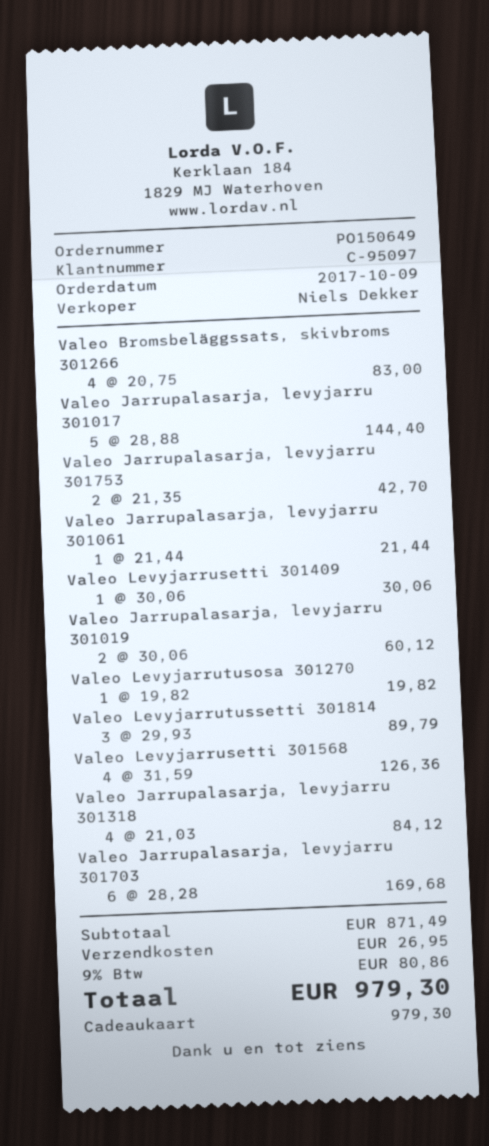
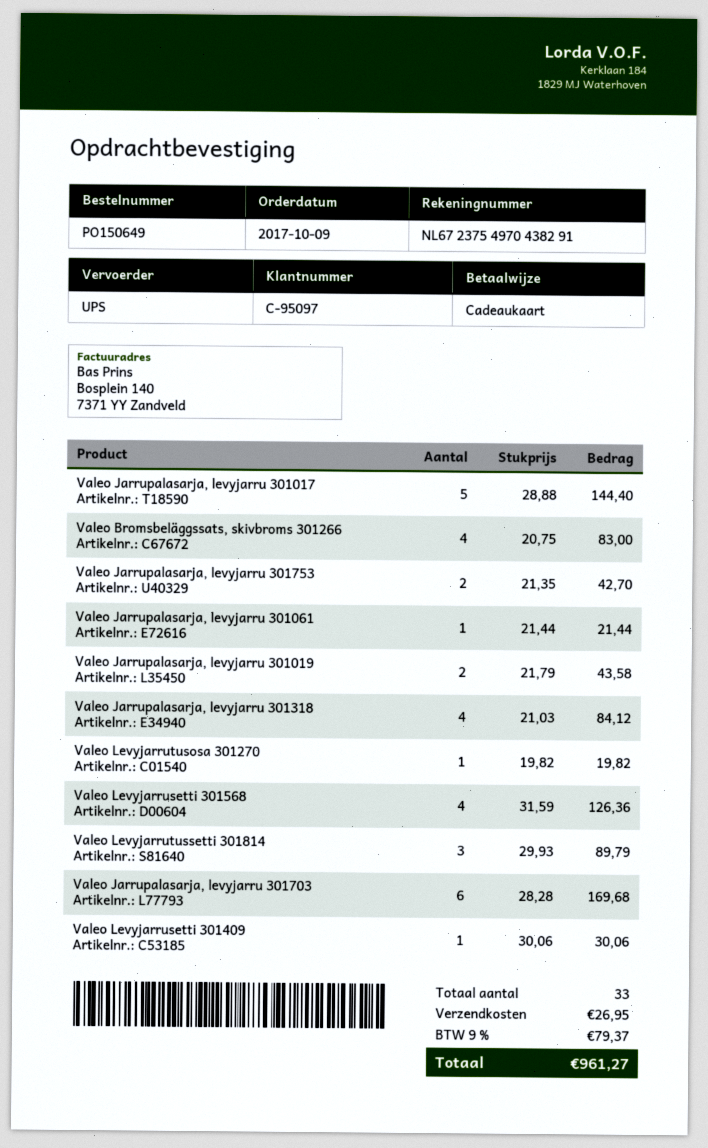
Valeo Jarrupalasarja, levyjarru 301019: 2 x 30.06 = 60.12 -> 2 x 21.79 = 43.58
tax: 9% = 80.86 -> 9% = 79.37
total: 979.30 -> 961.27

